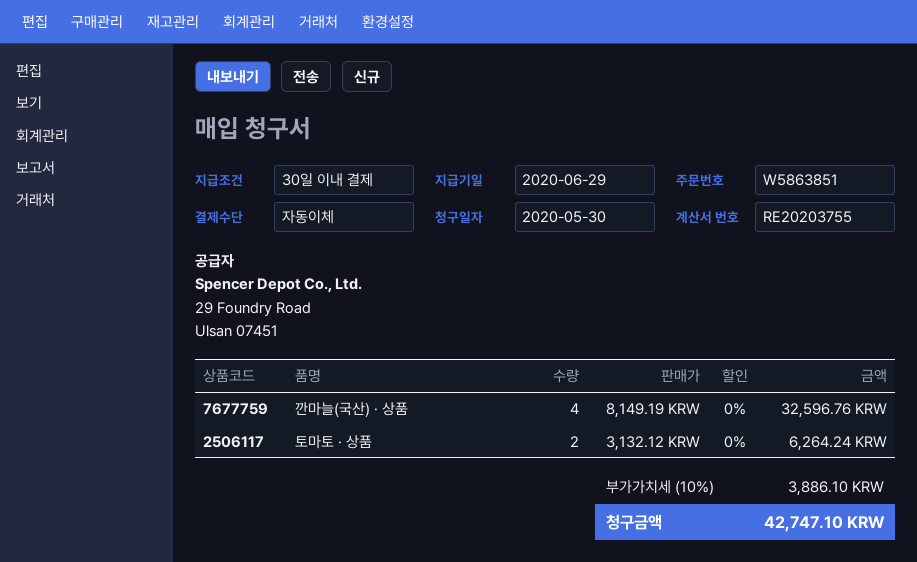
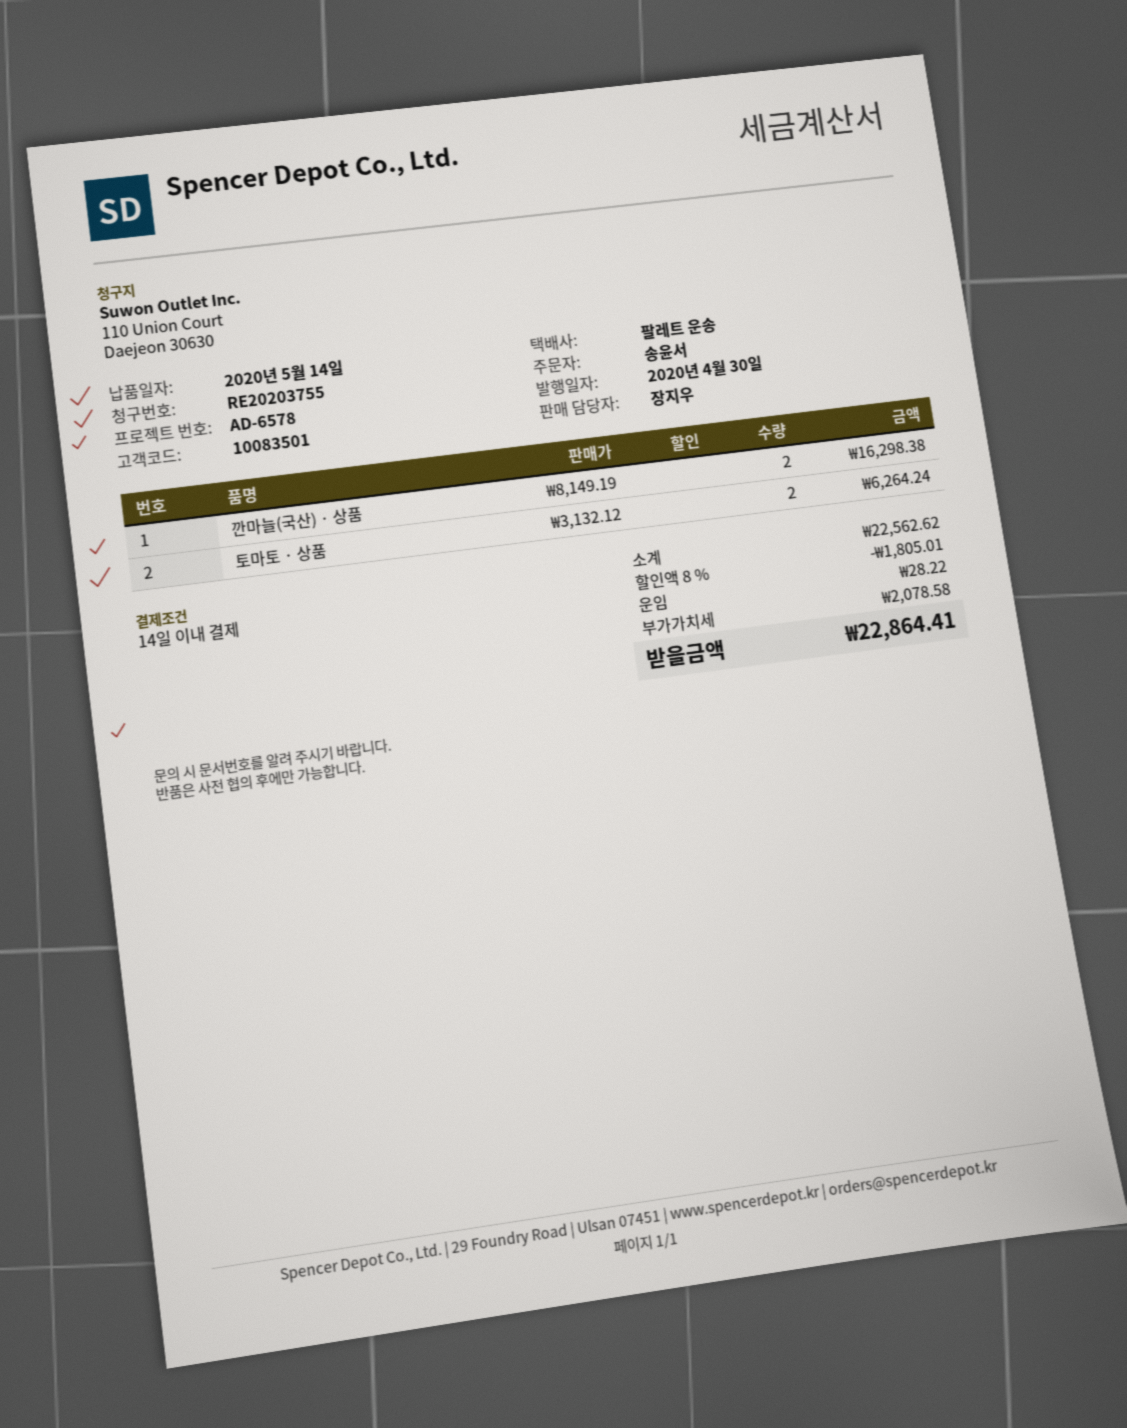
invoice date: 2020-05-30 -> 2020-04-30
payment terms: 30 days -> 14 days
깐마늘(국산) · 상품: 4 x 8149.19 = 32596.76 -> 2 x 8149.19 = 16298.38
discount: none -> 8% = 1805.01
shipping: none -> 28.22
tax: 3886.10 -> 2078.58
total: 42747.10 -> 22864.41

